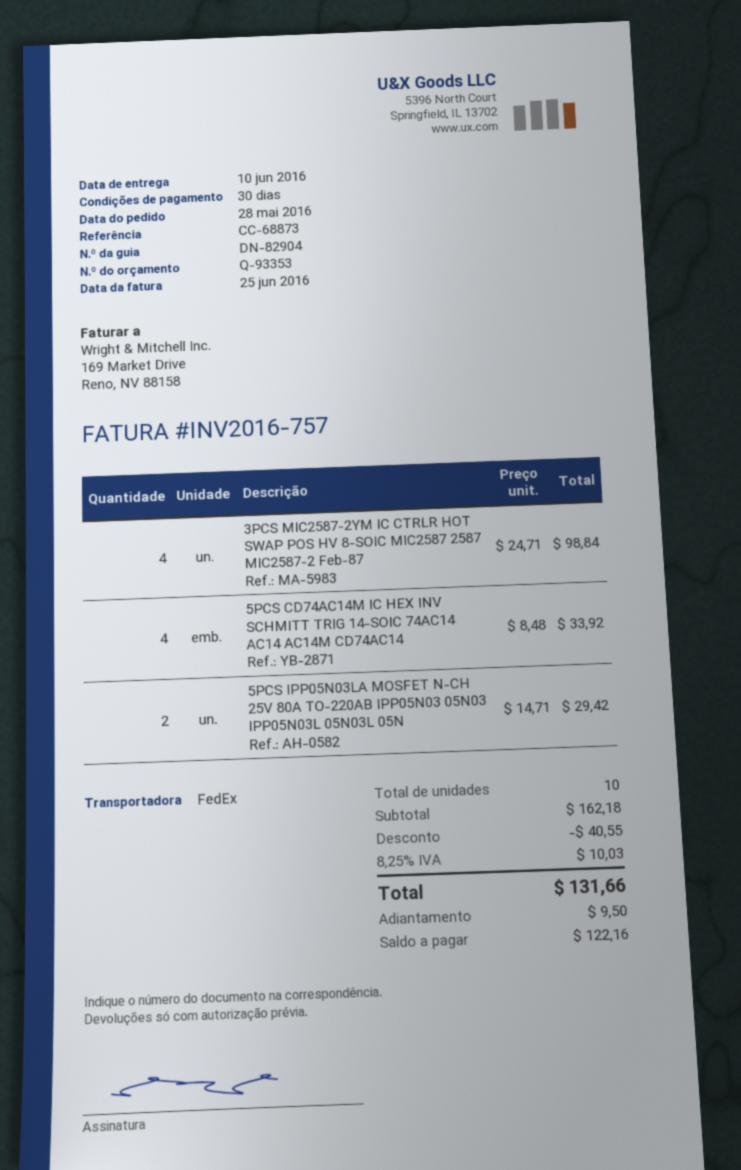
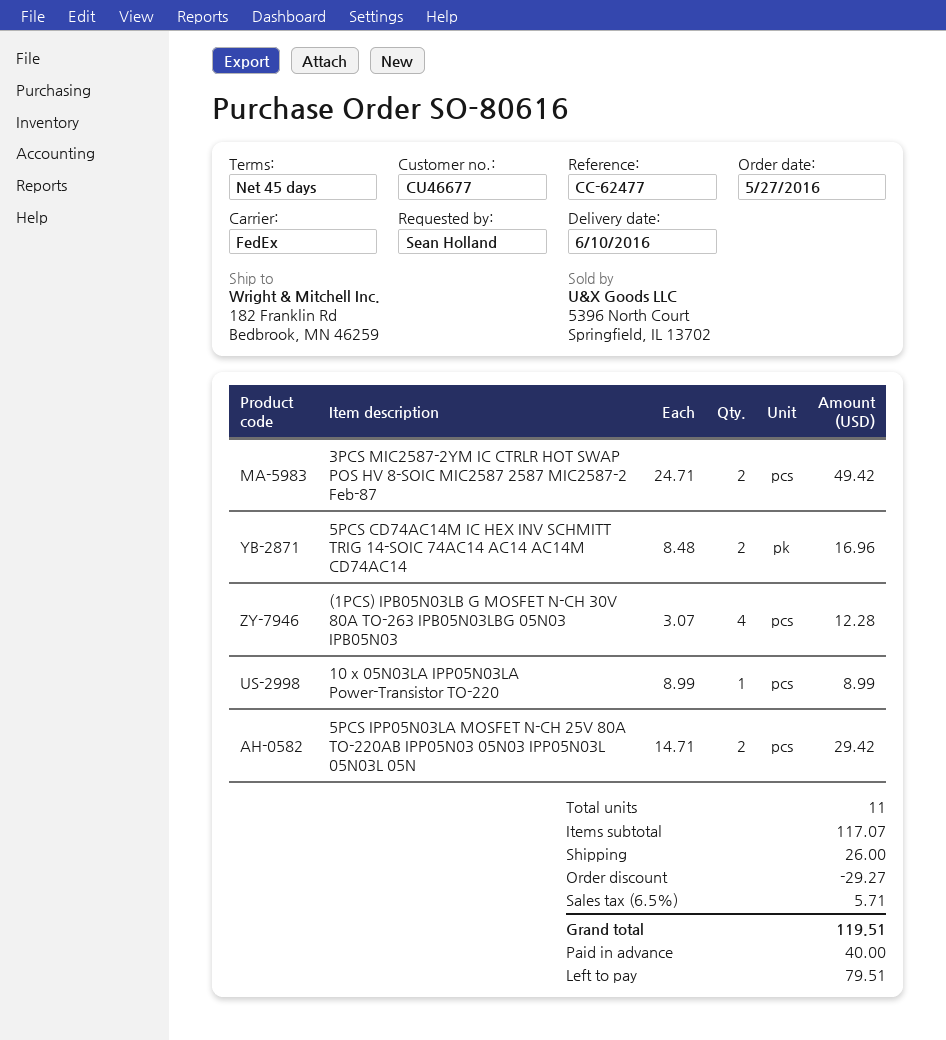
order date: 2016-05-28 -> 2016-05-27
payment terms: 30 days -> 45 days
reference: CC-68873 -> CC-62477
3PCS MIC2587-2YM IC CTRLR HOT SWAP POS HV 8-SOIC MIC2587 2587 MIC2587-2 Feb-87: 4 x 24.71 = 98.84 -> 2 x 24.71 = 49.42
5PCS CD74AC14M IC HEX INV SCHMITT TRIG 14-SOIC 74AC14 AC14 AC14M CD74AC14: 4 x 8.48 = 33.92 -> 2 x 8.48 = 16.96
(1PCS) IPB05N03LB G MOSFET N-CH 30V 80A TO-263 IPB05N03LBG 05N03 IPB05N03: none -> 4 x 3.07 = 12.28
10 x 05N03LA IPP05N03LA Power-Transistor TO-220: none -> 1 x 8.99 = 8.99
total quantity: 10 -> 11
subtotal: 162.18 -> 117.07
discount: 40.55 -> 29.27
shipping: none -> 26.00
tax: 8.25% = 10.03 -> 6.5% = 5.71
total: 131.66 -> 119.51
deposit: 9.50 -> 40.00
balance: 122.16 -> 79.51

